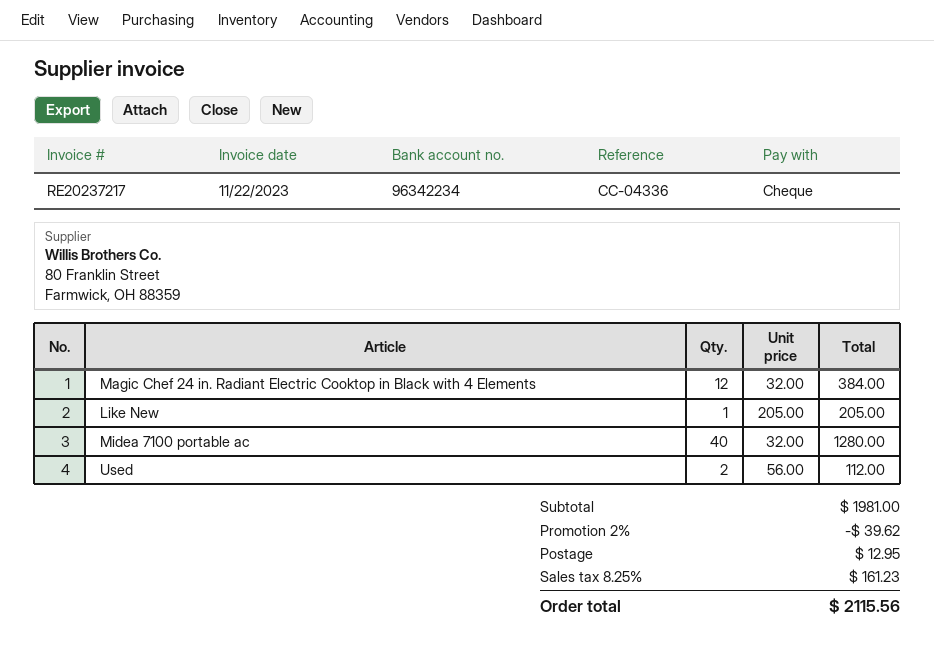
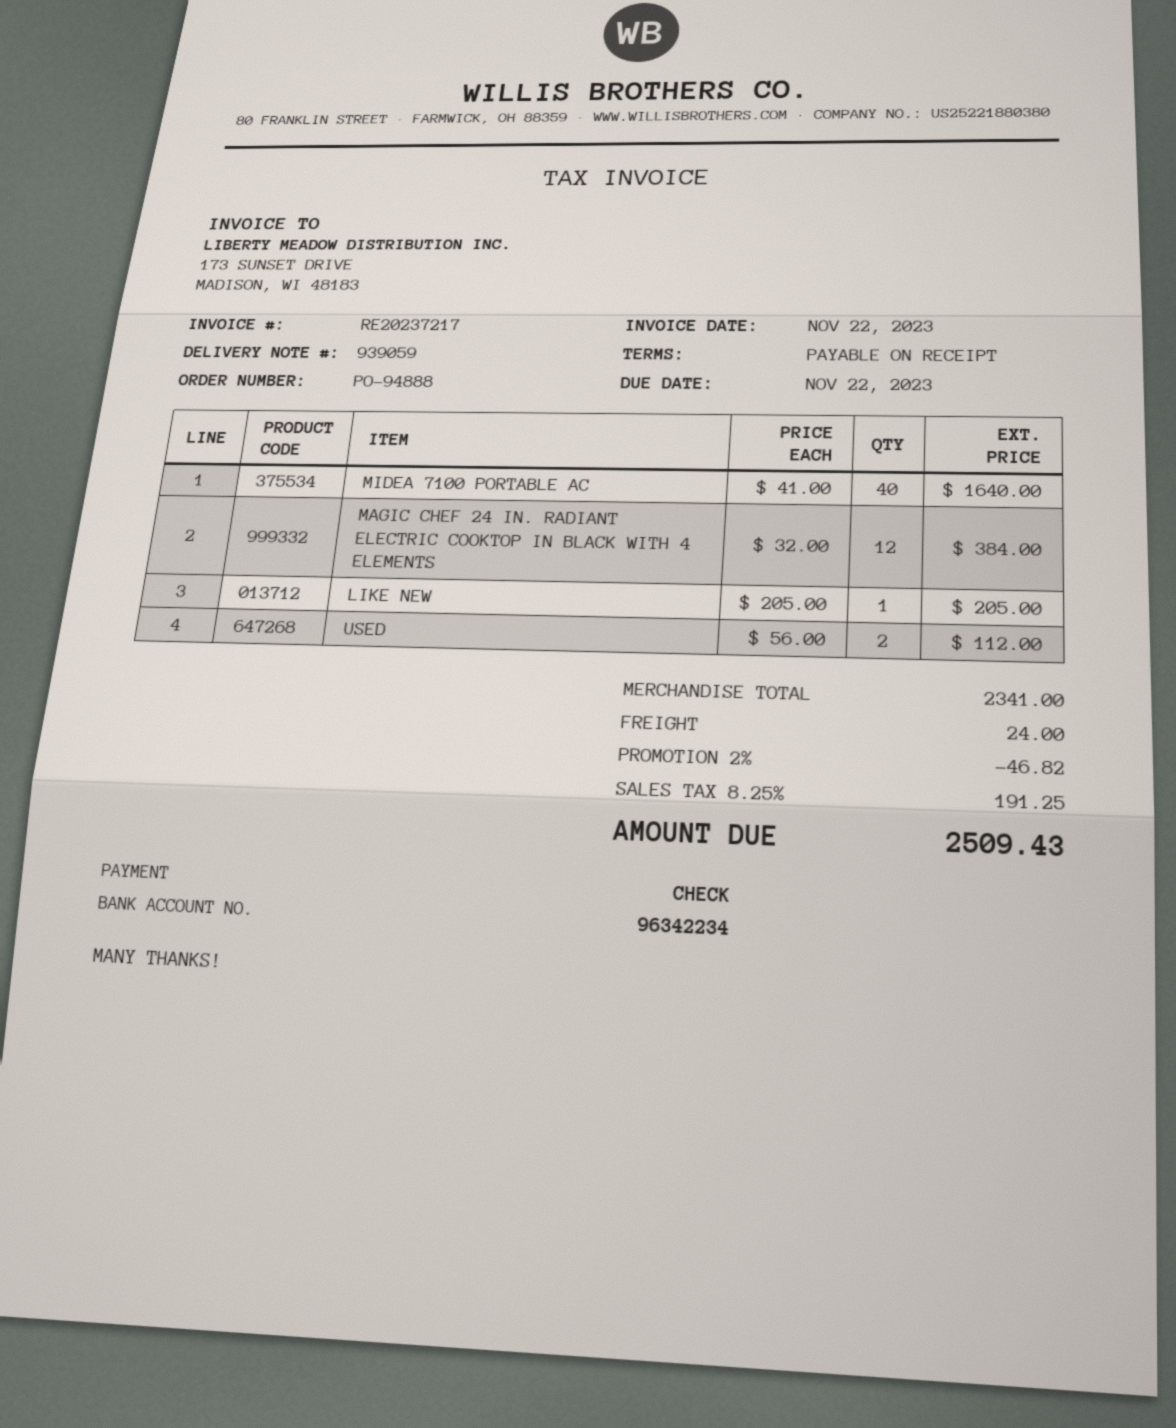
Midea 7100 portable ac: 40 x 32.00 = 1280.00 -> 40 x 41.00 = 1640.00
subtotal: 1981.00 -> 2341.00
discount: 2% = 39.62 -> 2% = 46.82
shipping: 12.95 -> 24.00
tax: 8.25% = 161.23 -> 8.25% = 191.25
total: 2115.56 -> 2509.43

